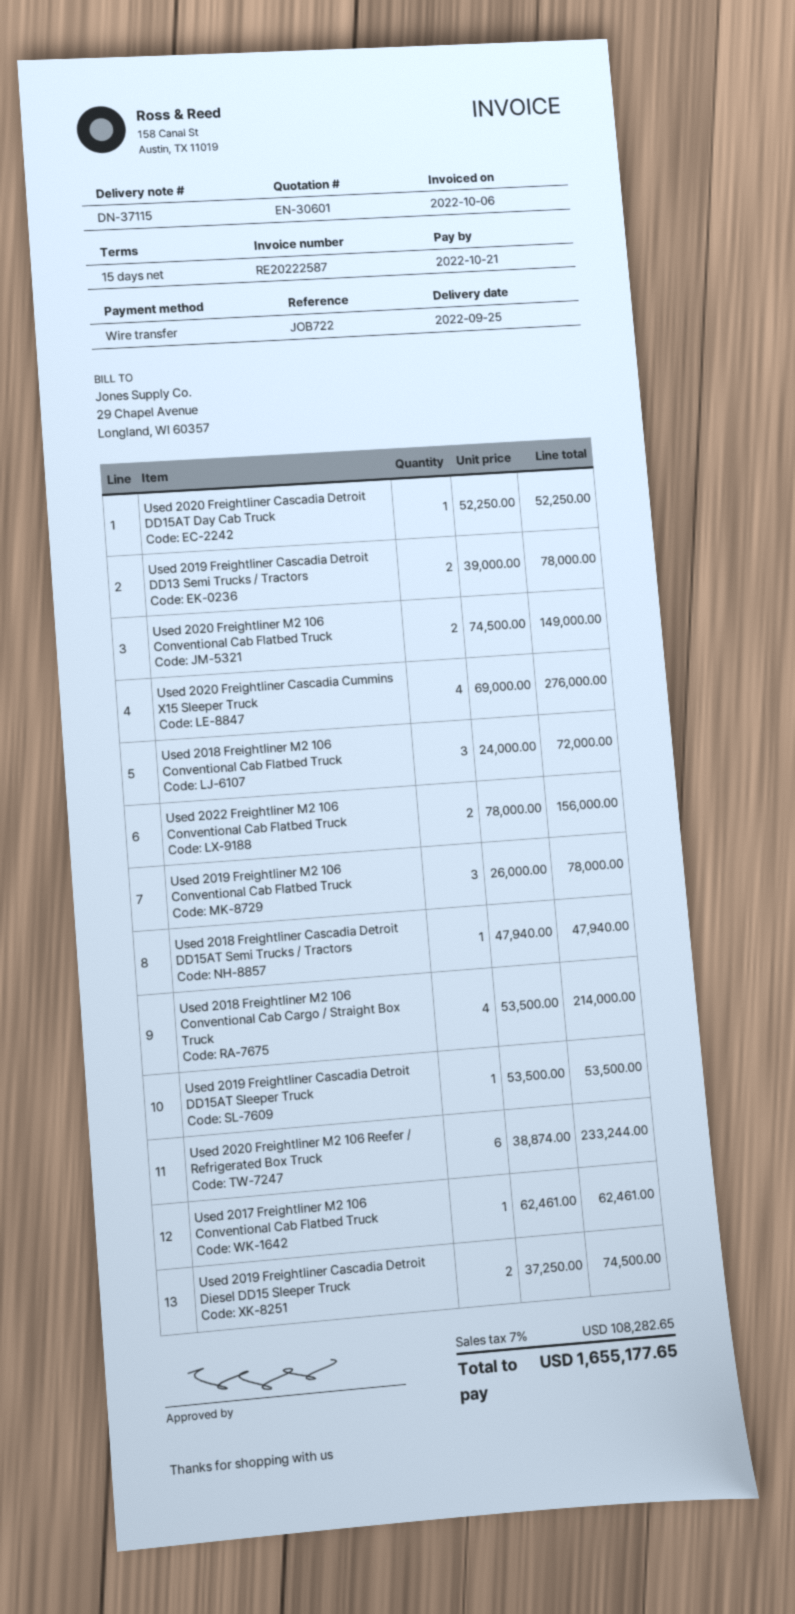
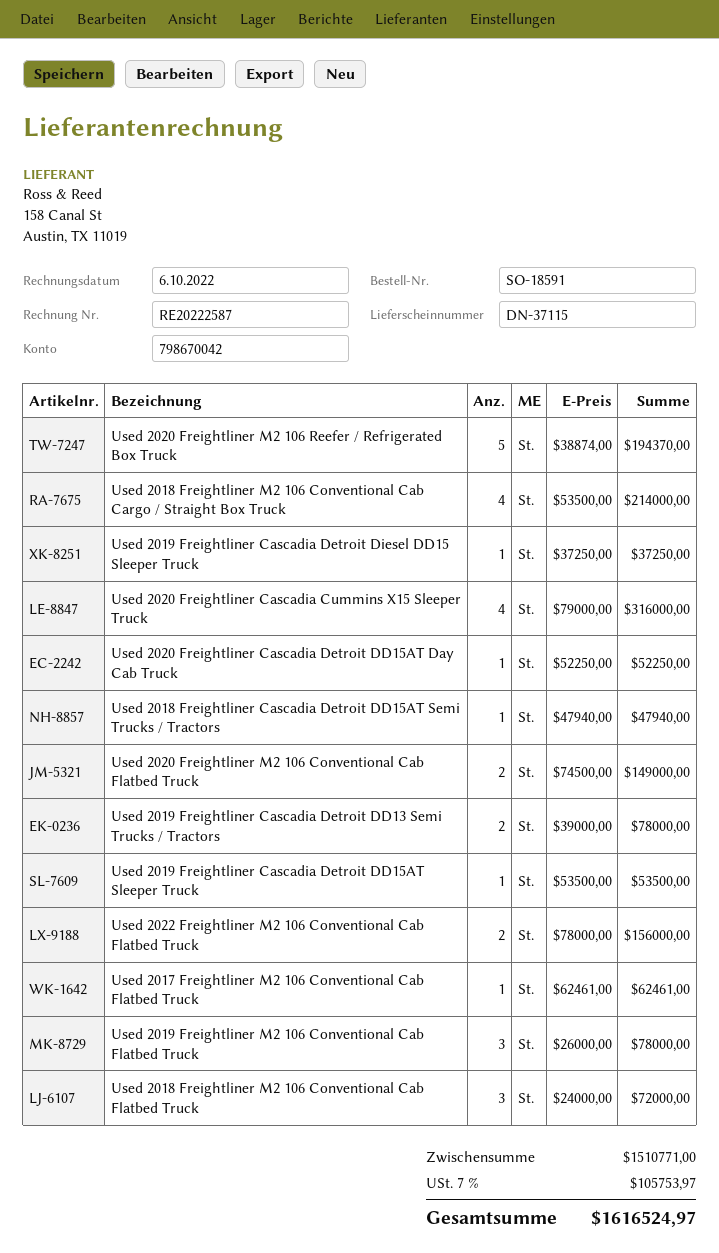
Used 2020 Freightliner Cascadia Cummins X15 Sleeper Truck: 4 x 69000.00 = 276000.00 -> 4 x 79000.00 = 316000.00
Used 2020 Freightliner M2 106 Reefer / Refrigerated Box Truck: 6 x 38874.00 = 233244.00 -> 5 x 38874.00 = 194370.00
Used 2019 Freightliner Cascadia Detroit Diesel DD15 Sleeper Truck: 2 x 37250.00 = 74500.00 -> 1 x 37250.00 = 37250.00
tax: 7% = 108282.65 -> 7% = 105753.97
total: 1655177.65 -> 1616524.97

